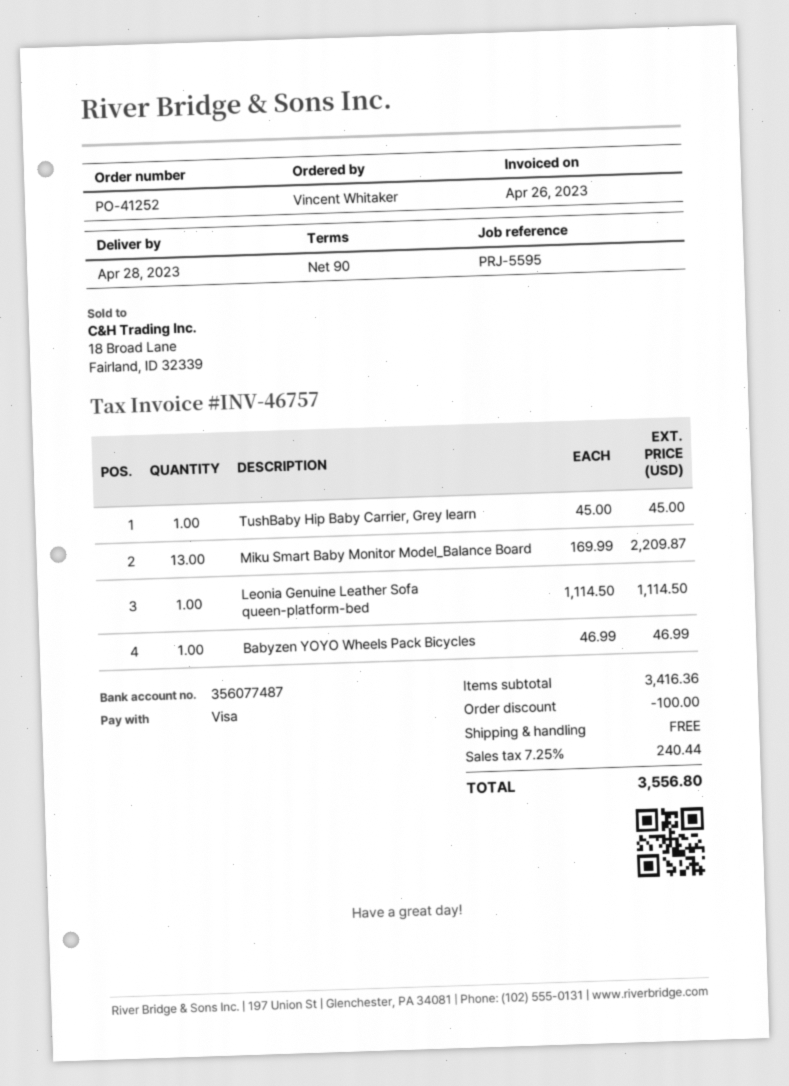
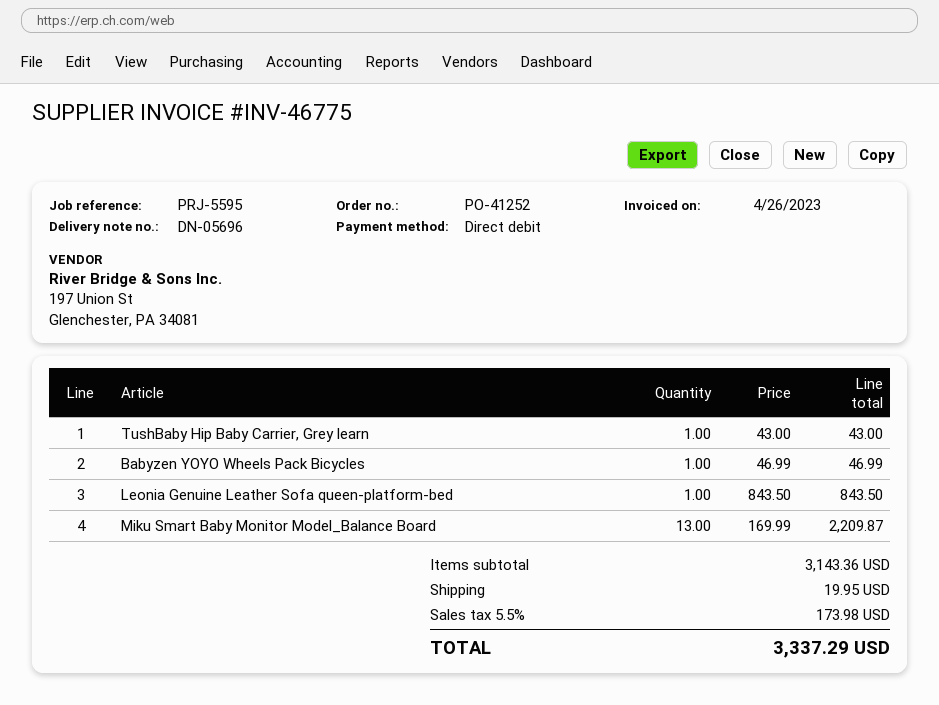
invoice number: INV-46757 -> INV-46775
payment method: Visa -> direct debit
TushBaby Hip Baby Carrier, Grey learn: 1 x 45.00 = 45.00 -> 1 x 43.00 = 43.00
Leonia Genuine Leather Sofa queen-platform-bed: 1 x 1114.50 = 1114.50 -> 1 x 843.50 = 843.50
subtotal: 3416.36 -> 3143.36
discount: 100.00 -> none
shipping: 0.00 -> 19.95
tax: 7.25% = 240.44 -> 5.5% = 173.98
total: 3556.80 -> 3337.29

